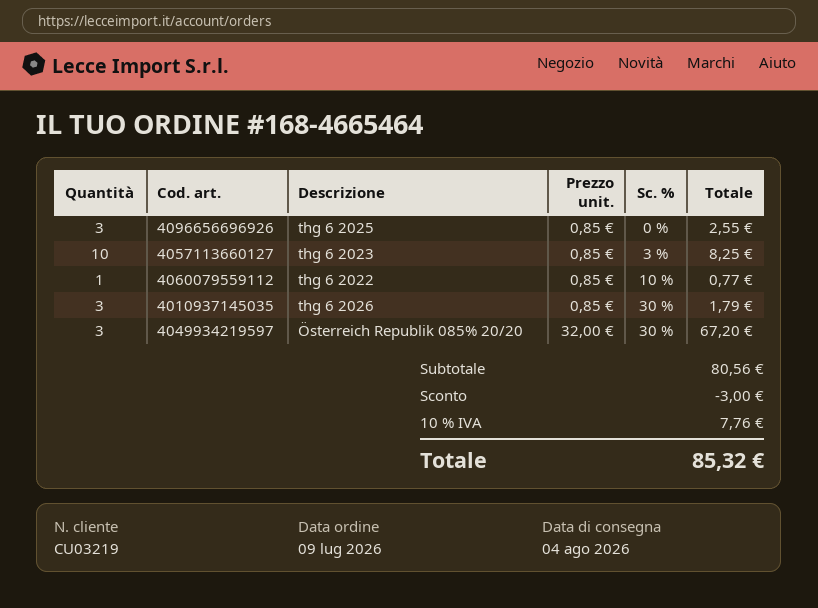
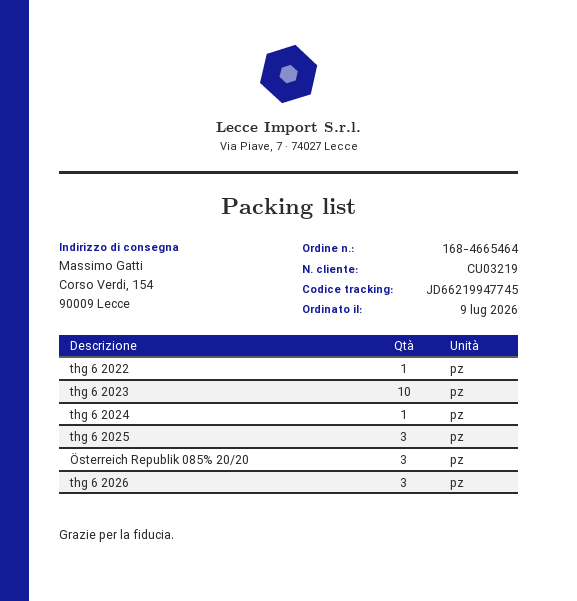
thg 6 2024: none -> 1

